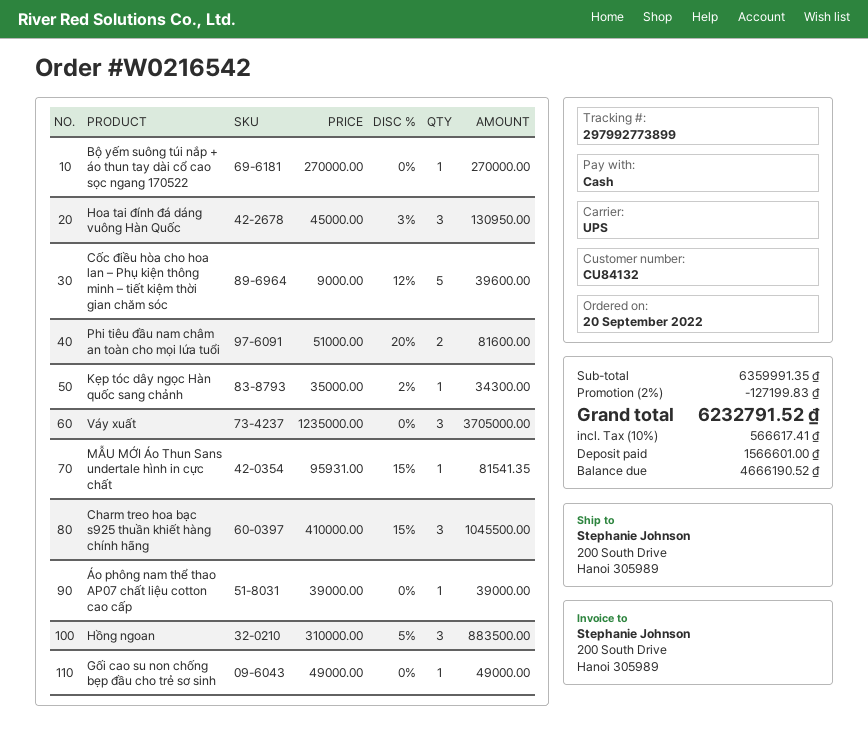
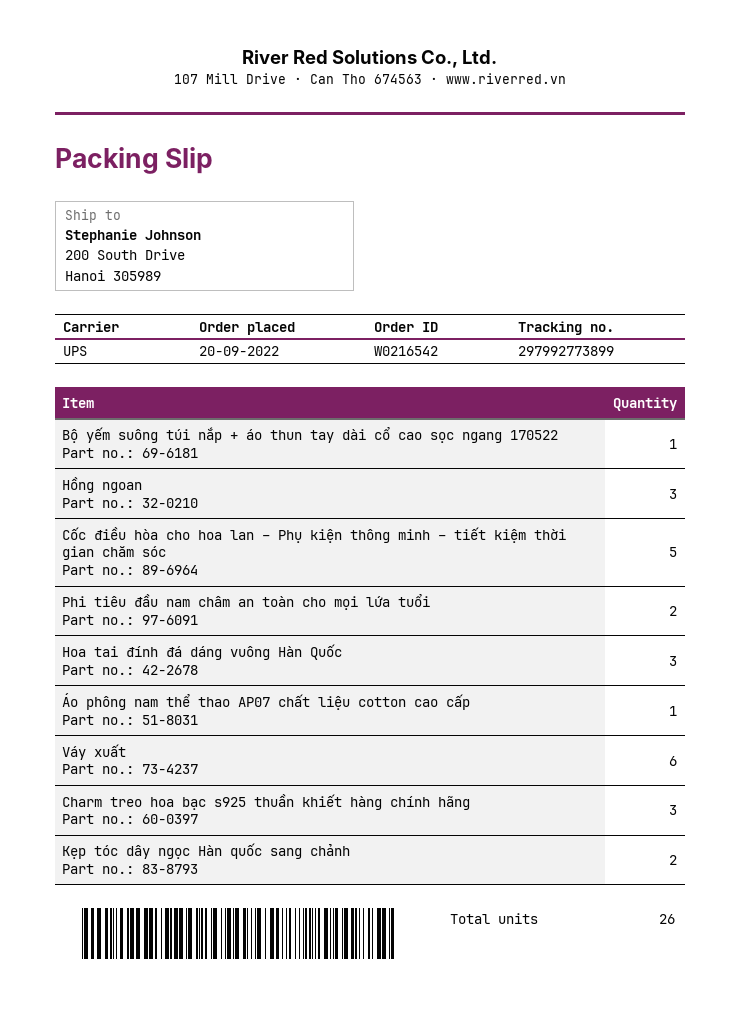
Kẹp tóc dây ngọc Hàn quốc sang chảnh: 1 -> 2
Váy xuất: 3 -> 6
MẪU MỚI Áo Thun Sans undertale hình in cực chất: 1 -> none
Gối cao su non chống bẹp đầu cho trẻ sơ sinh: 1 -> none

